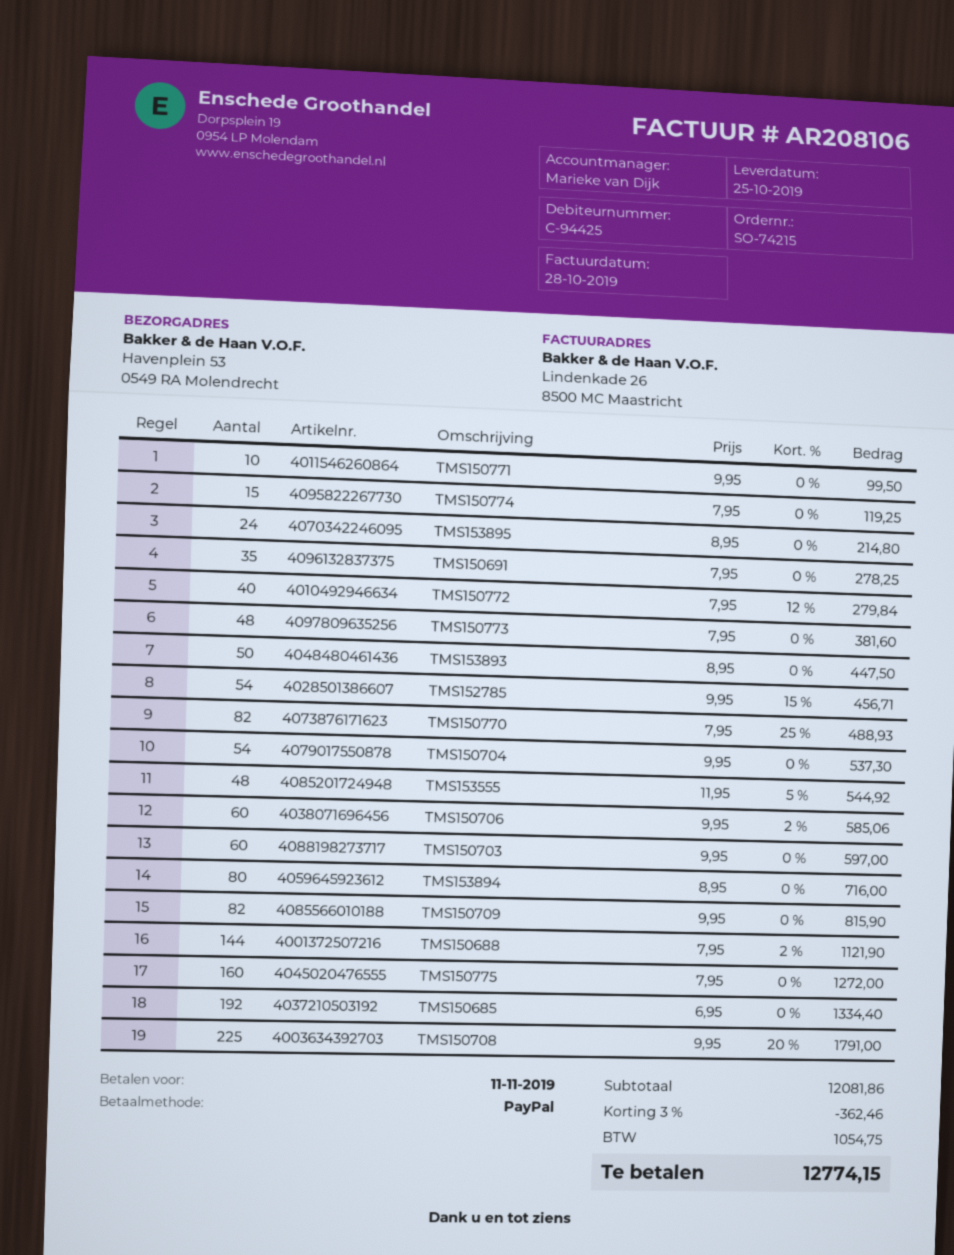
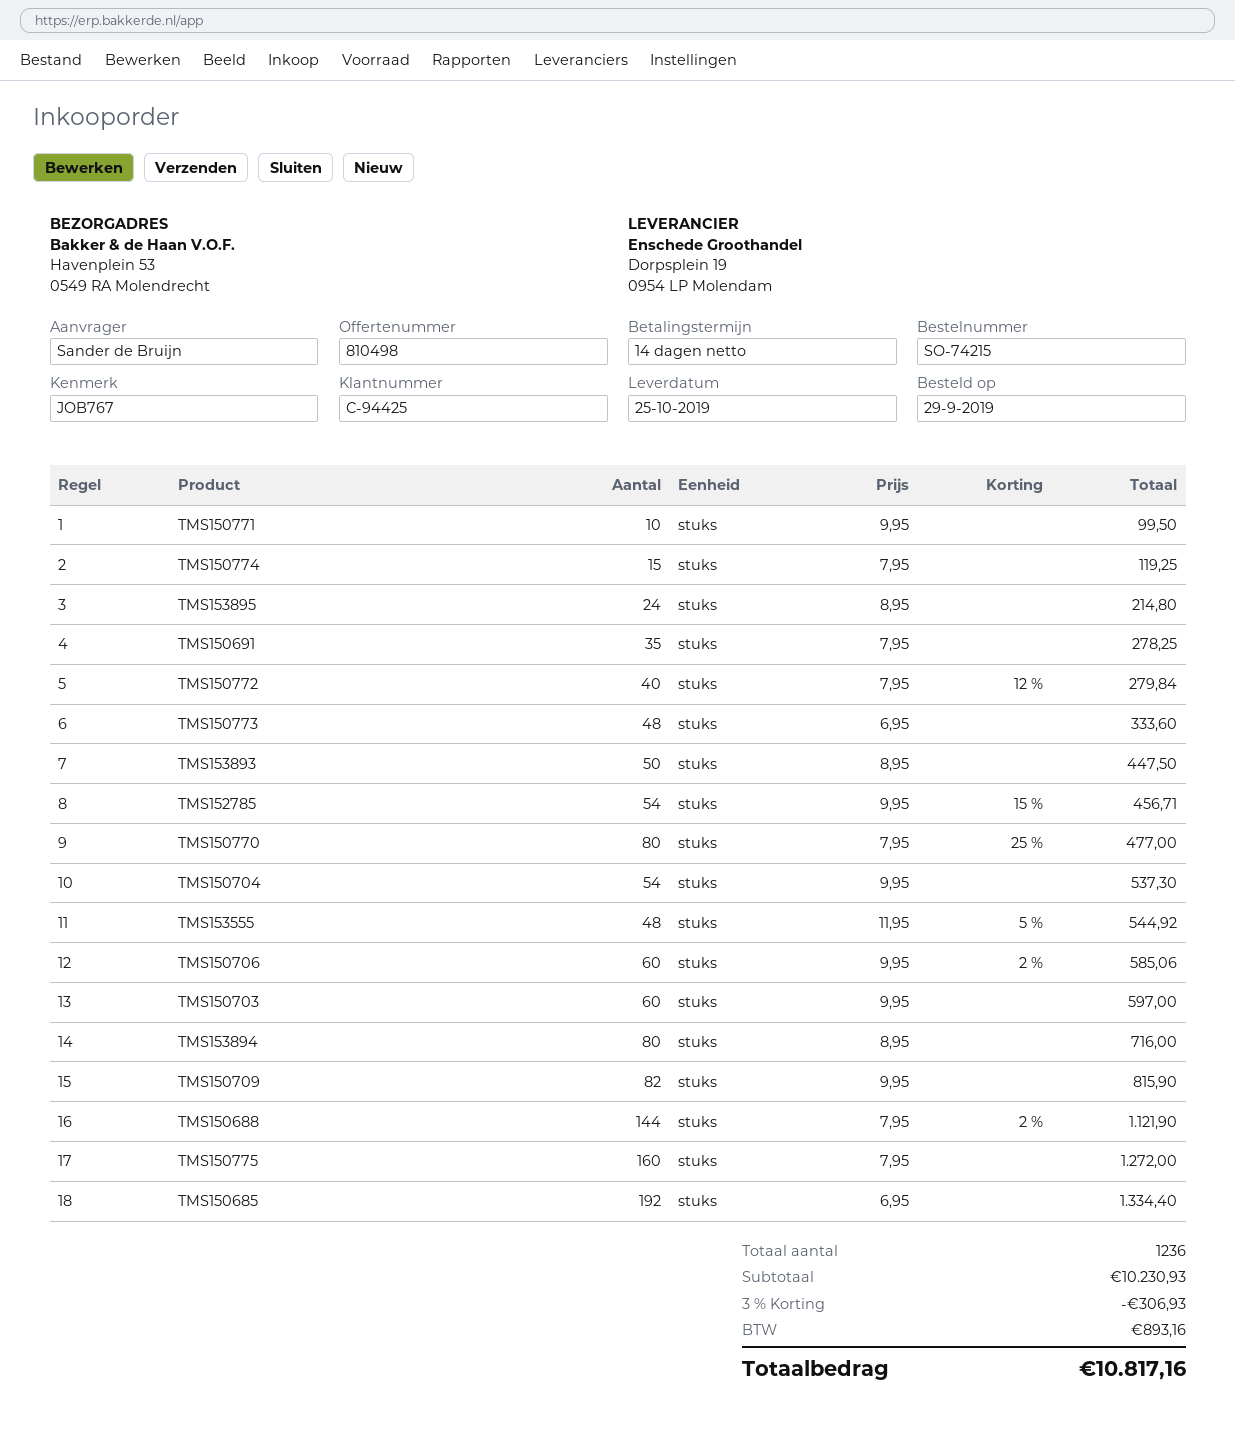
TMS150773: 48 x 7.95 = 381.60 -> 48 x 6.95 = 333.60
TMS150770: 82 x 7.95 - 25% = 488.93 -> 80 x 7.95 - 25% = 477.00
TMS150708: 225 x 9.95 - 20% = 1791.00 -> none
subtotal: 12081.86 -> 10230.93
discount: 3% = 362.46 -> 3% = 306.93
tax: 1054.75 -> 893.16
total: 12774.15 -> 10817.16

